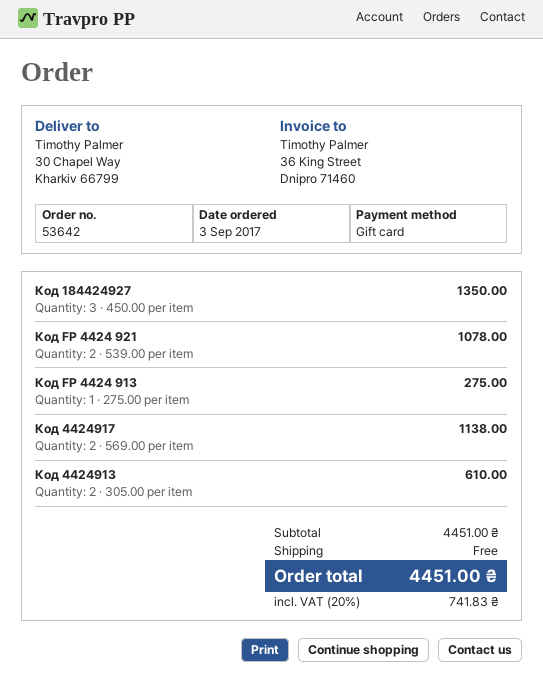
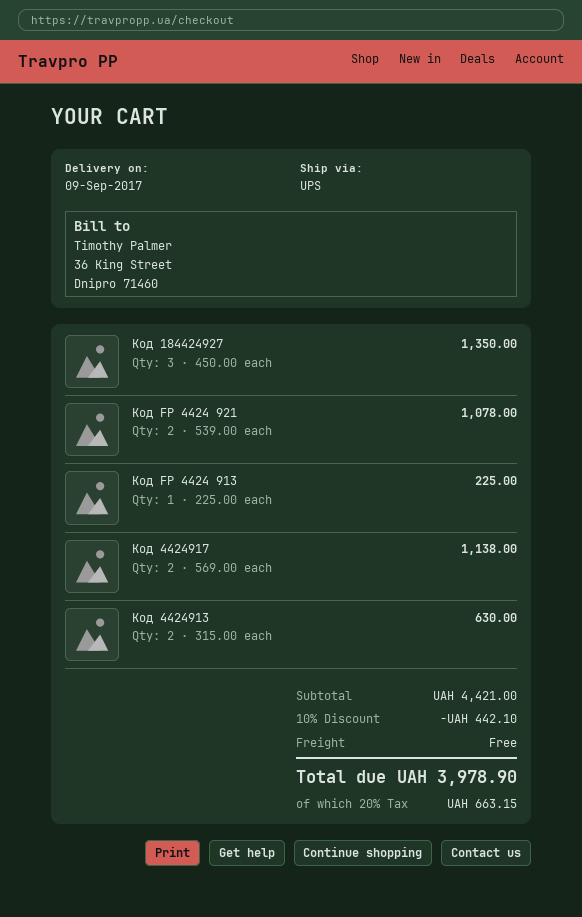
Код FP 4424 913: 1 x 275.00 = 275.00 -> 1 x 225.00 = 225.00
Код 4424913: 2 x 305.00 = 610.00 -> 2 x 315.00 = 630.00
subtotal: 4451.00 -> 4421.00
discount: none -> 10% = 442.10
tax: 20% = 741.83 -> 20% = 663.15
total: 4451.00 -> 3978.90

